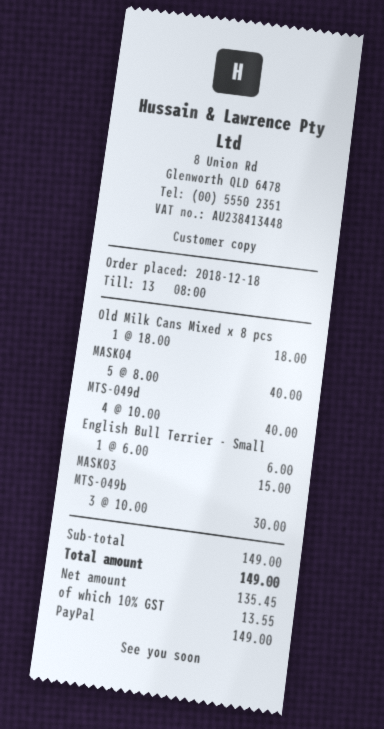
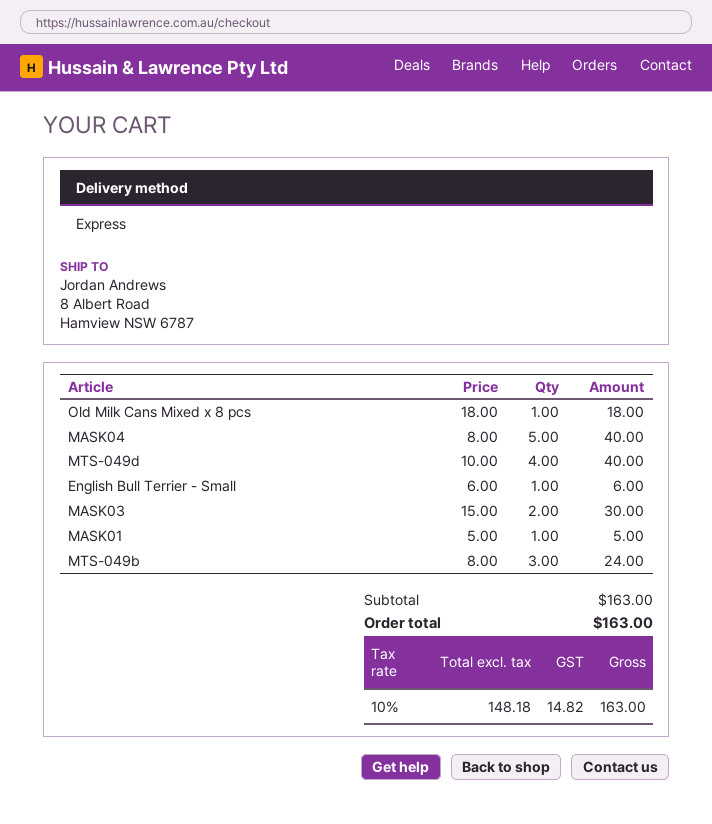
MASK03: 1 x 15.00 = 15.00 -> 2 x 15.00 = 30.00
MTS-049b: 3 x 10.00 = 30.00 -> 3 x 8.00 = 24.00
MASK01: none -> 1 x 5.00 = 5.00
subtotal: 149.00 -> 163.00
net: 135.45 -> 148.18
tax: 10% = 13.55 -> 10% = 14.82
total: 149.00 -> 163.00

